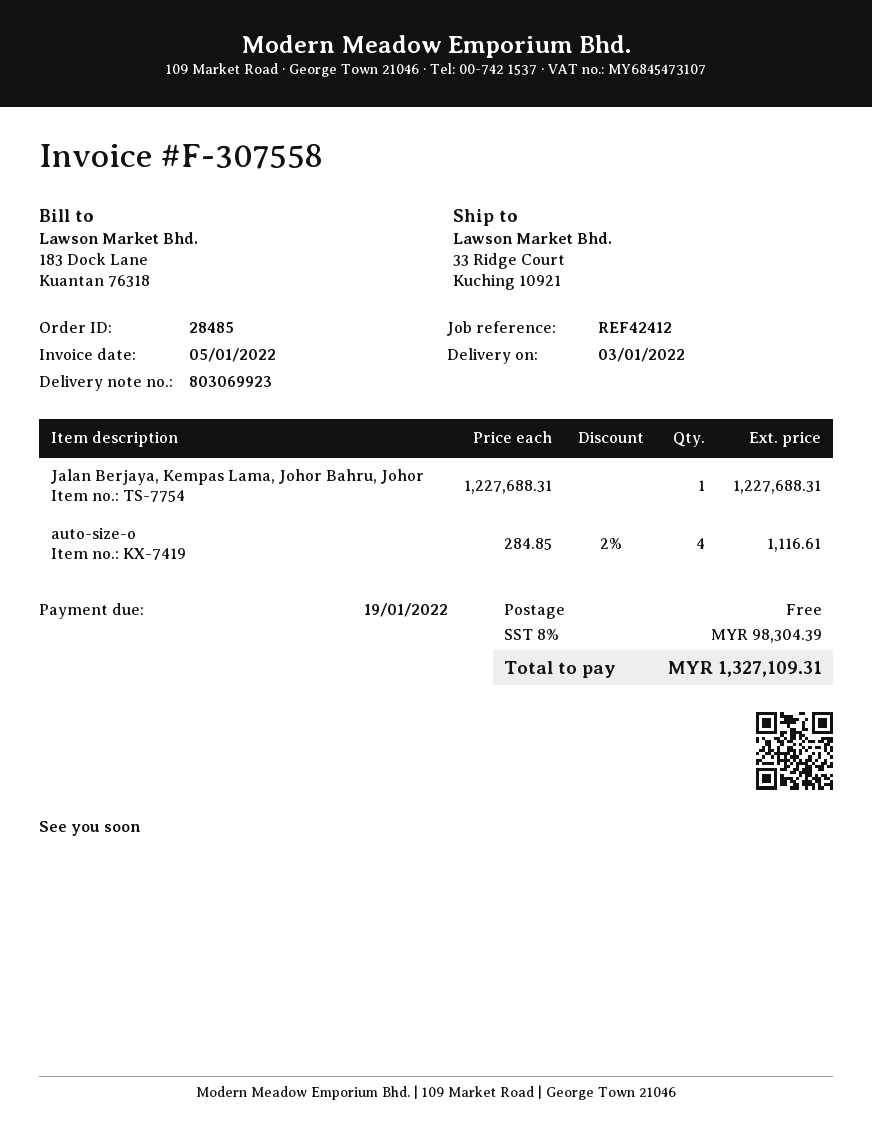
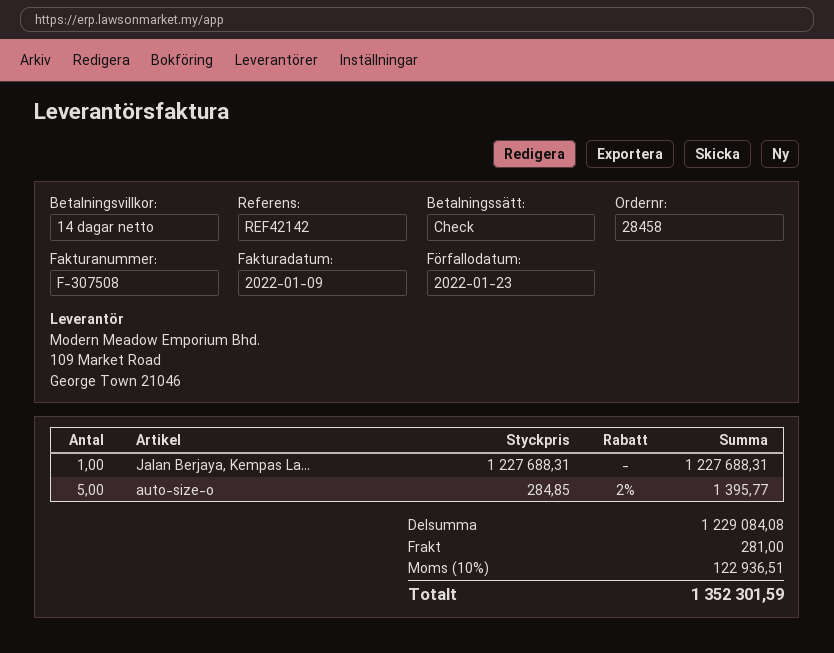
order number: 28485 -> 28458
invoice number: F-307558 -> F-307508
invoice date: 2022-01-05 -> 2022-01-09
due date: 2022-01-19 -> 2022-01-23
reference: REF42412 -> REF42142
auto-size-o: 4 x 284.85 - 2% = 1116.61 -> 5 x 284.85 - 2% = 1395.77
shipping: 0.00 -> 281.00
tax: 8% = 98304.39 -> 10% = 122936.51
total: 1327109.31 -> 1352301.59

